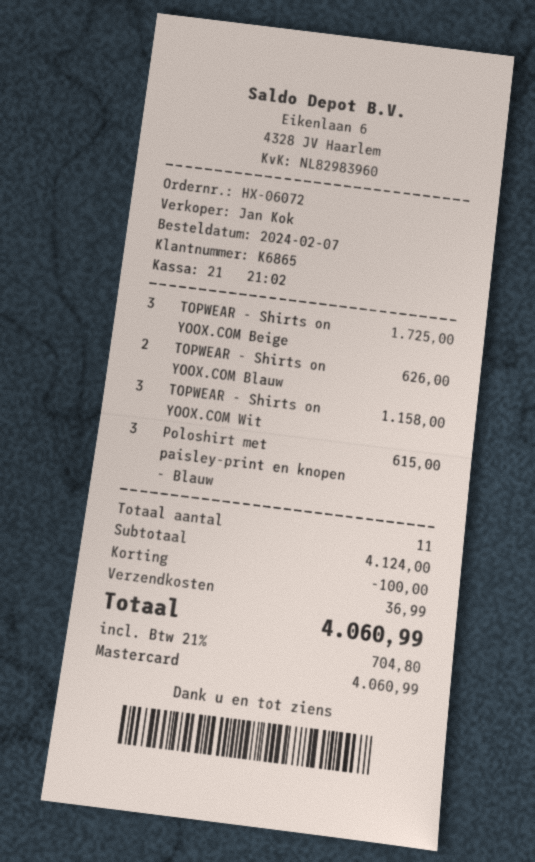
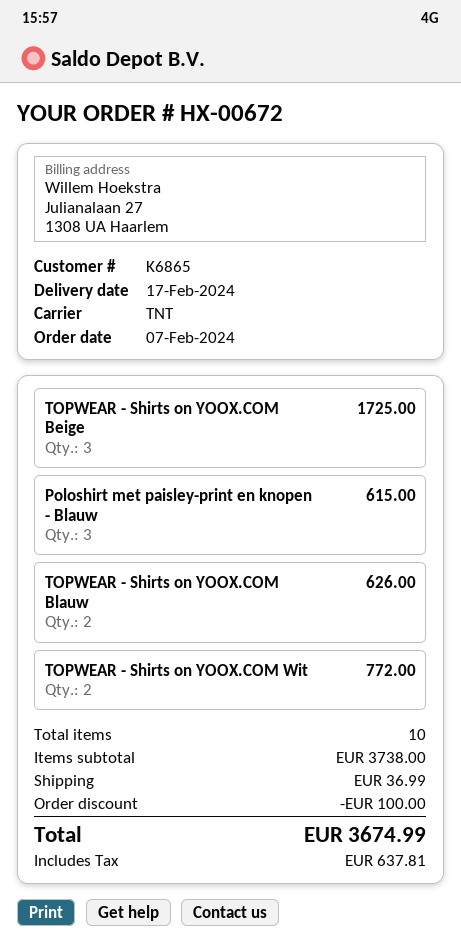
order number: HX-06072 -> HX-00672
TOPWEAR - Shirts on YOOX.COM Wit: 3 for 1158.00 -> 2 for 772.00
total quantity: 11 -> 10
subtotal: 4124.00 -> 3738.00
tax: 704.80 -> 637.81
total: 4060.99 -> 3674.99

